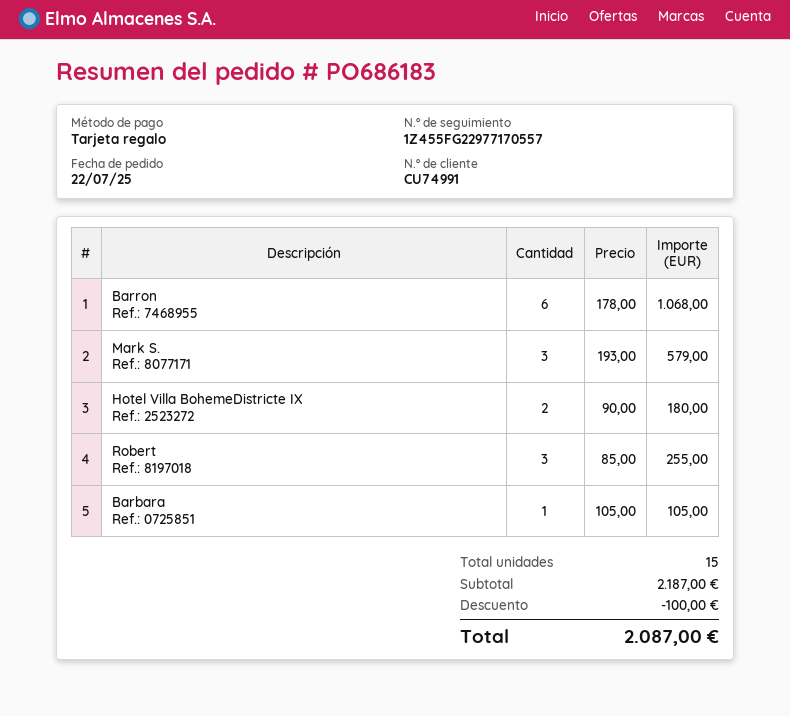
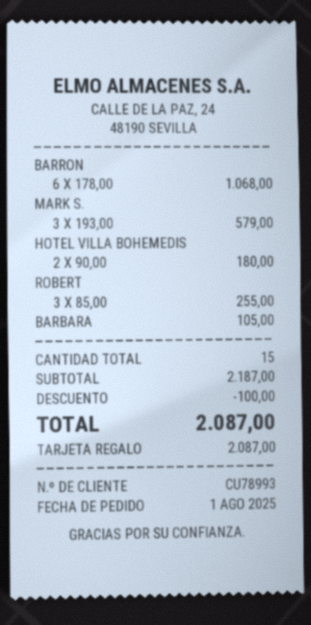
order date: 2025-07-22 -> 2025-08-01
customer number: CU74991 -> CU78993

